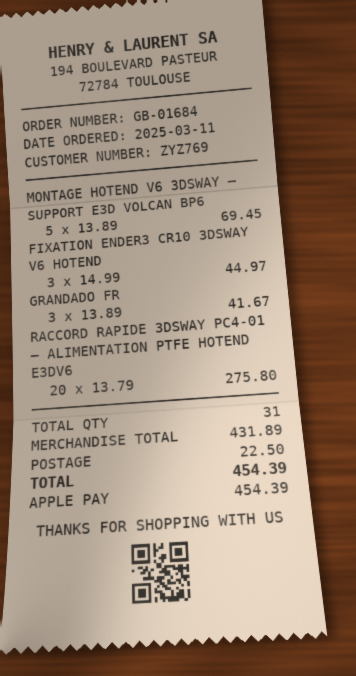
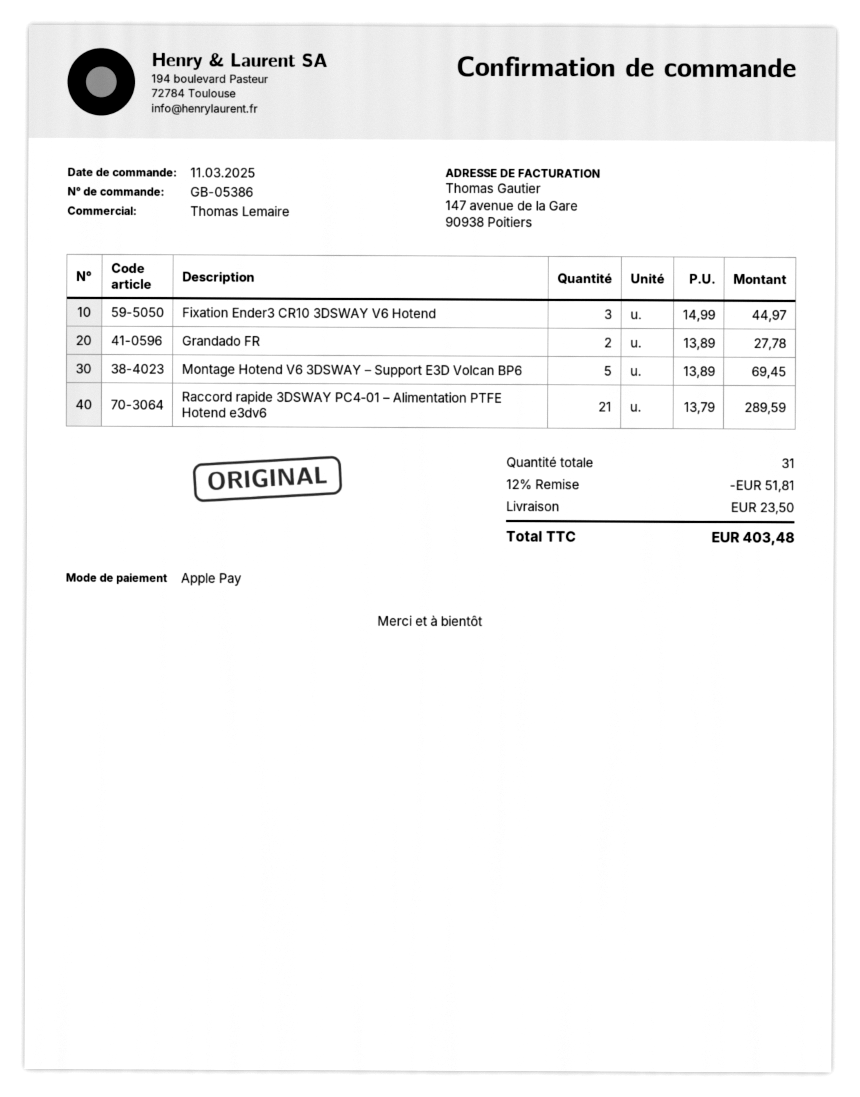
order number: GB-01684 -> GB-05386
GRANDADO FR: 3 x 13.89 = 41.67 -> 2 x 13.89 = 27.78
RACCORD RAPIDE 3DSWAY PC4‑01 – ALIMENTATION PTFE HOTEND E3DV6: 20 x 13.79 = 275.80 -> 21 x 13.79 = 289.59
discount: none -> 12% = 51.81
shipping: 22.50 -> 23.50
total: 454.39 -> 403.48

